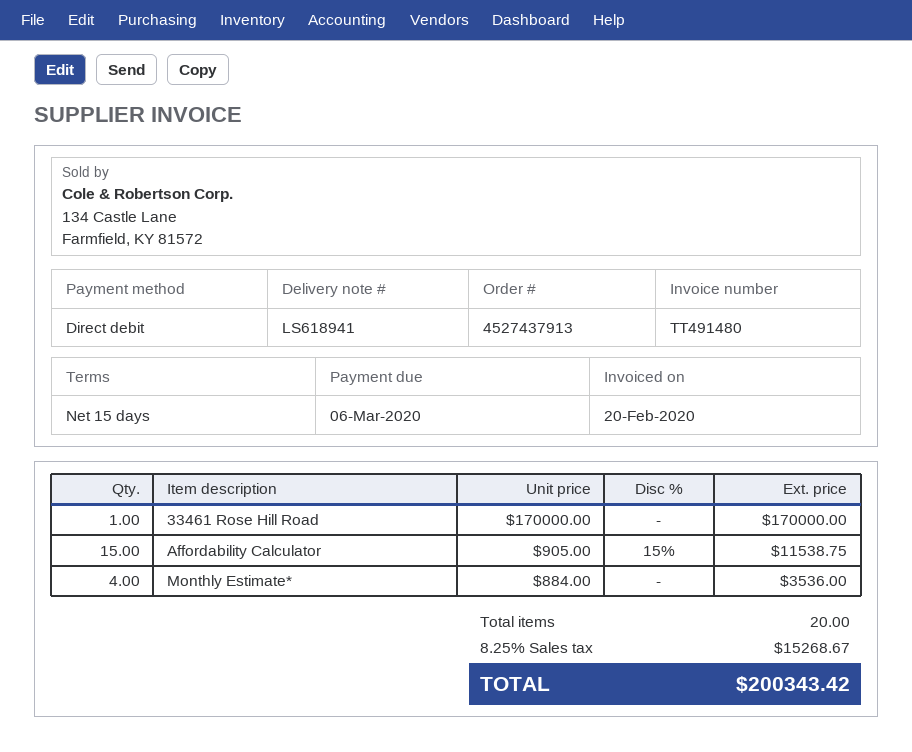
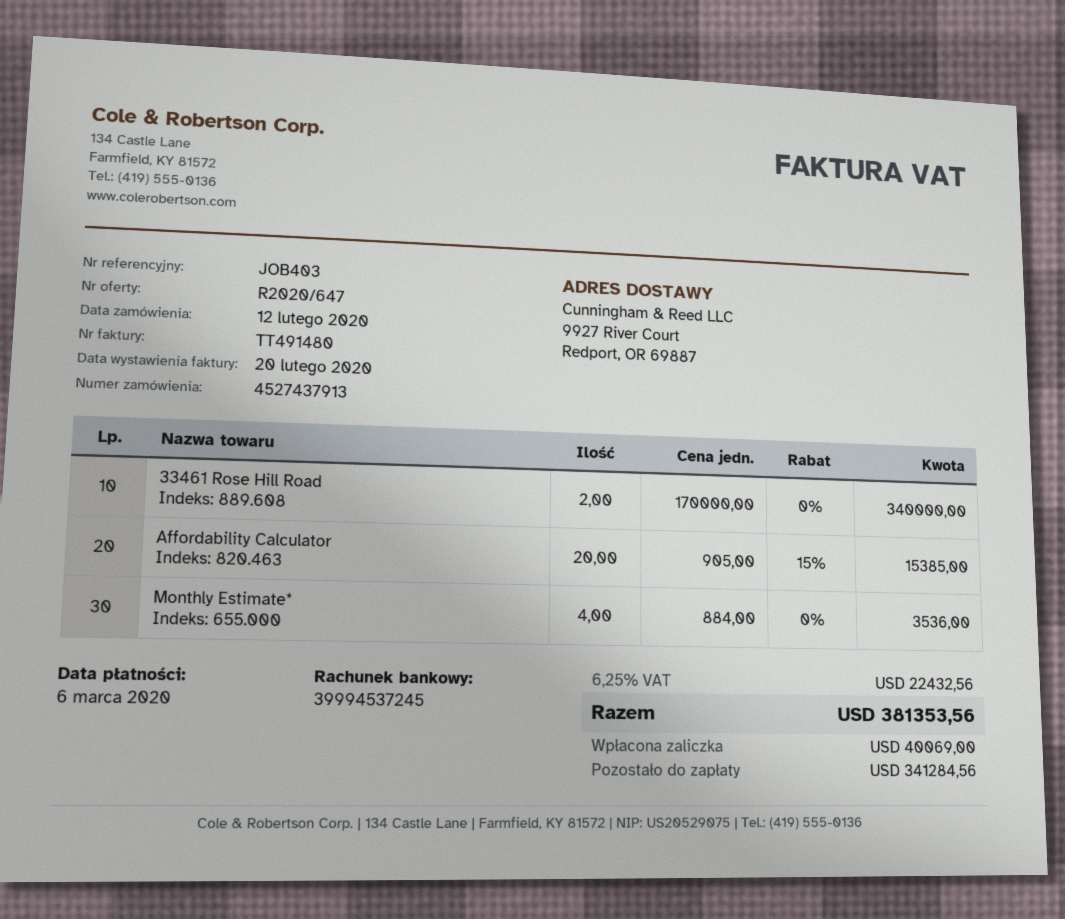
33461 Rose Hill Road: 1 x 170000.00 = 170000.00 -> 2 x 170000.00 = 340000.00
Affordability Calculator: 15 x 905.00 - 15% = 11538.75 -> 20 x 905.00 - 15% = 15385.00
tax: 8.25% = 15268.67 -> 6.25% = 22432.56
total: 200343.42 -> 381353.56

